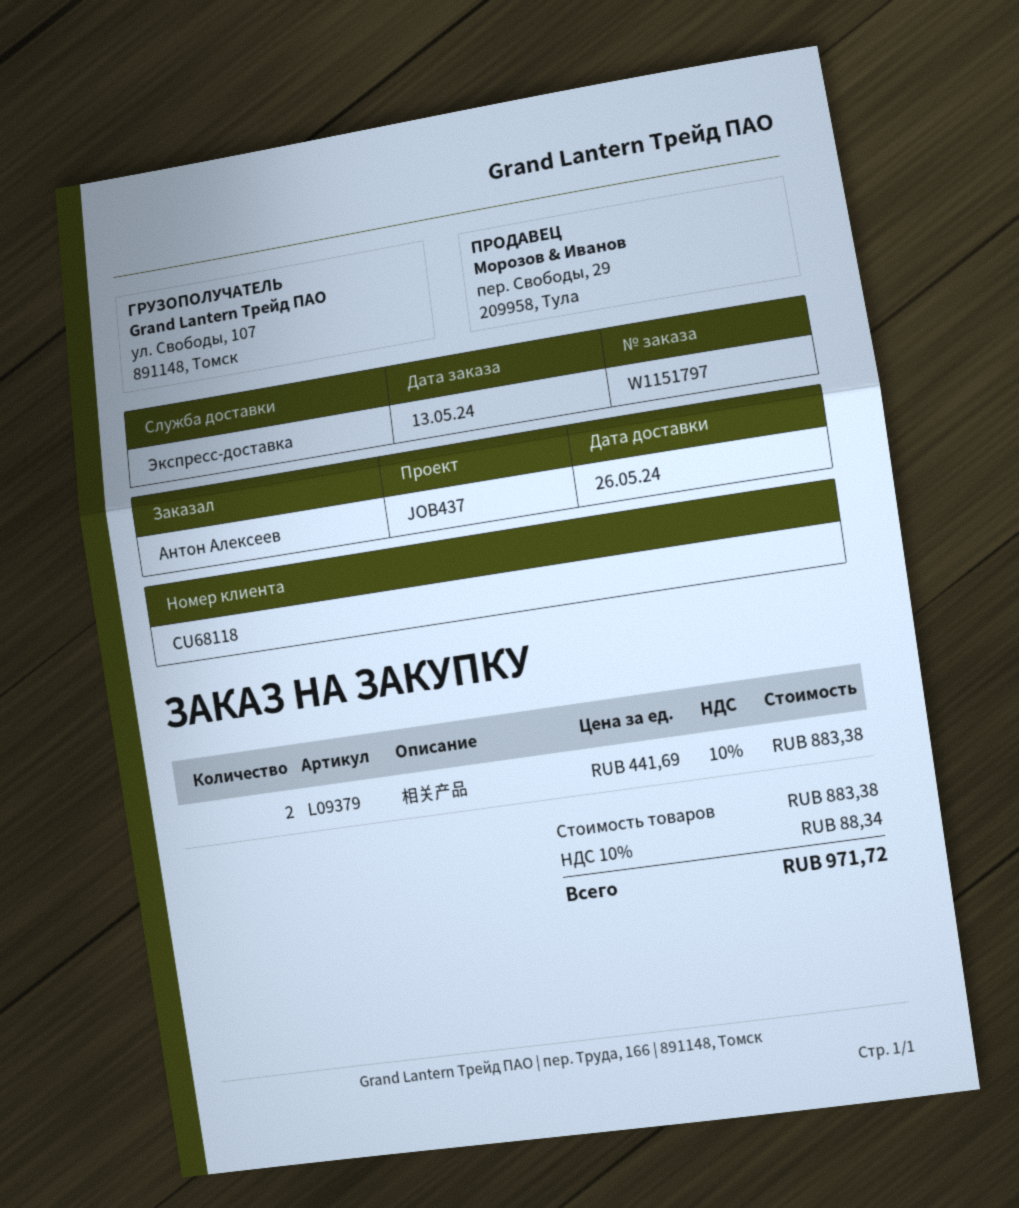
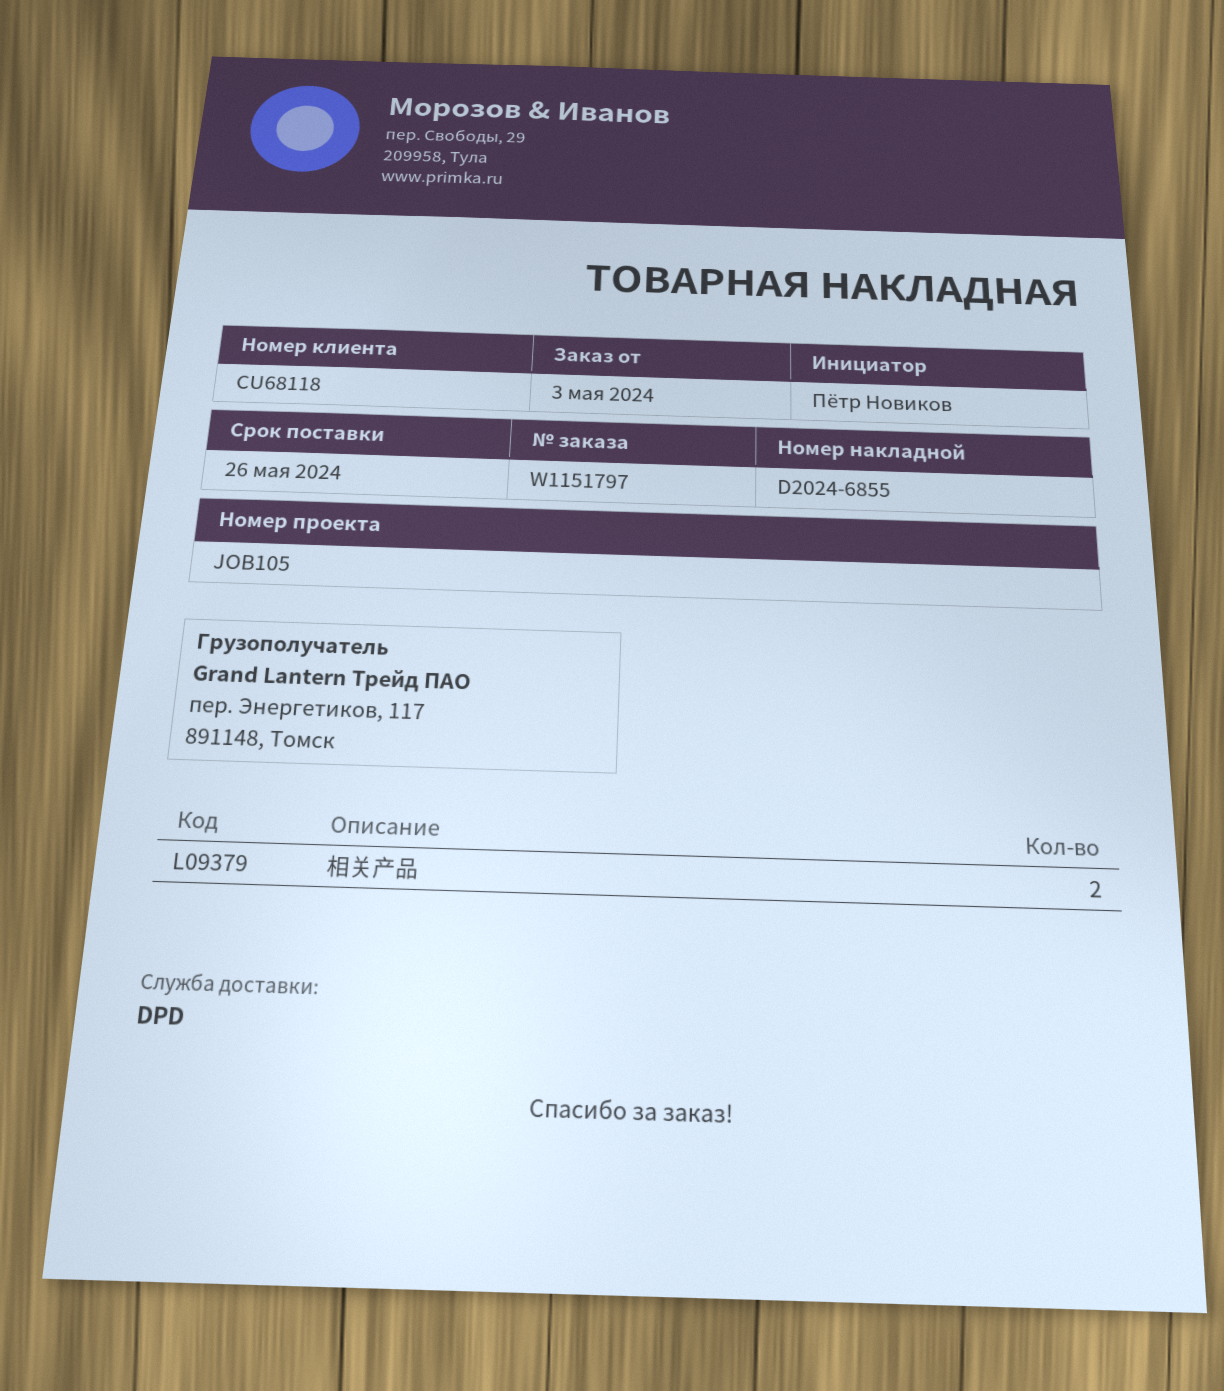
order date: 2024-05-13 -> 2024-05-03
reference: JOB437 -> JOB105
ordered by: Антон Алексеев -> Пётр Новиков
shipping method: express -> DPD
ship to: ул. Свободы, 107, 891148, Томск -> пер. Энергетиков, 117, 891148, Томск

